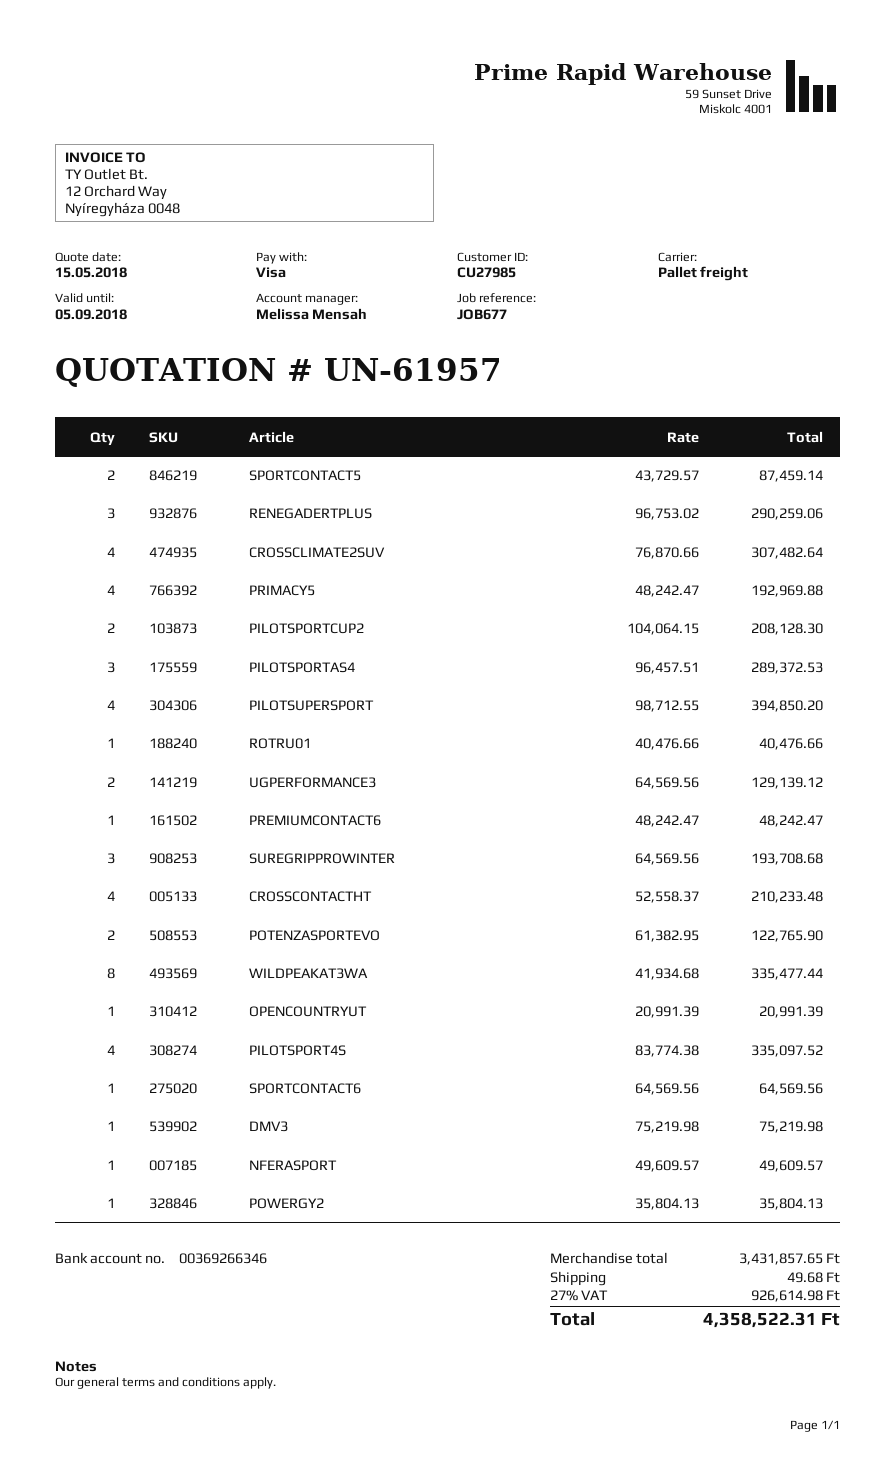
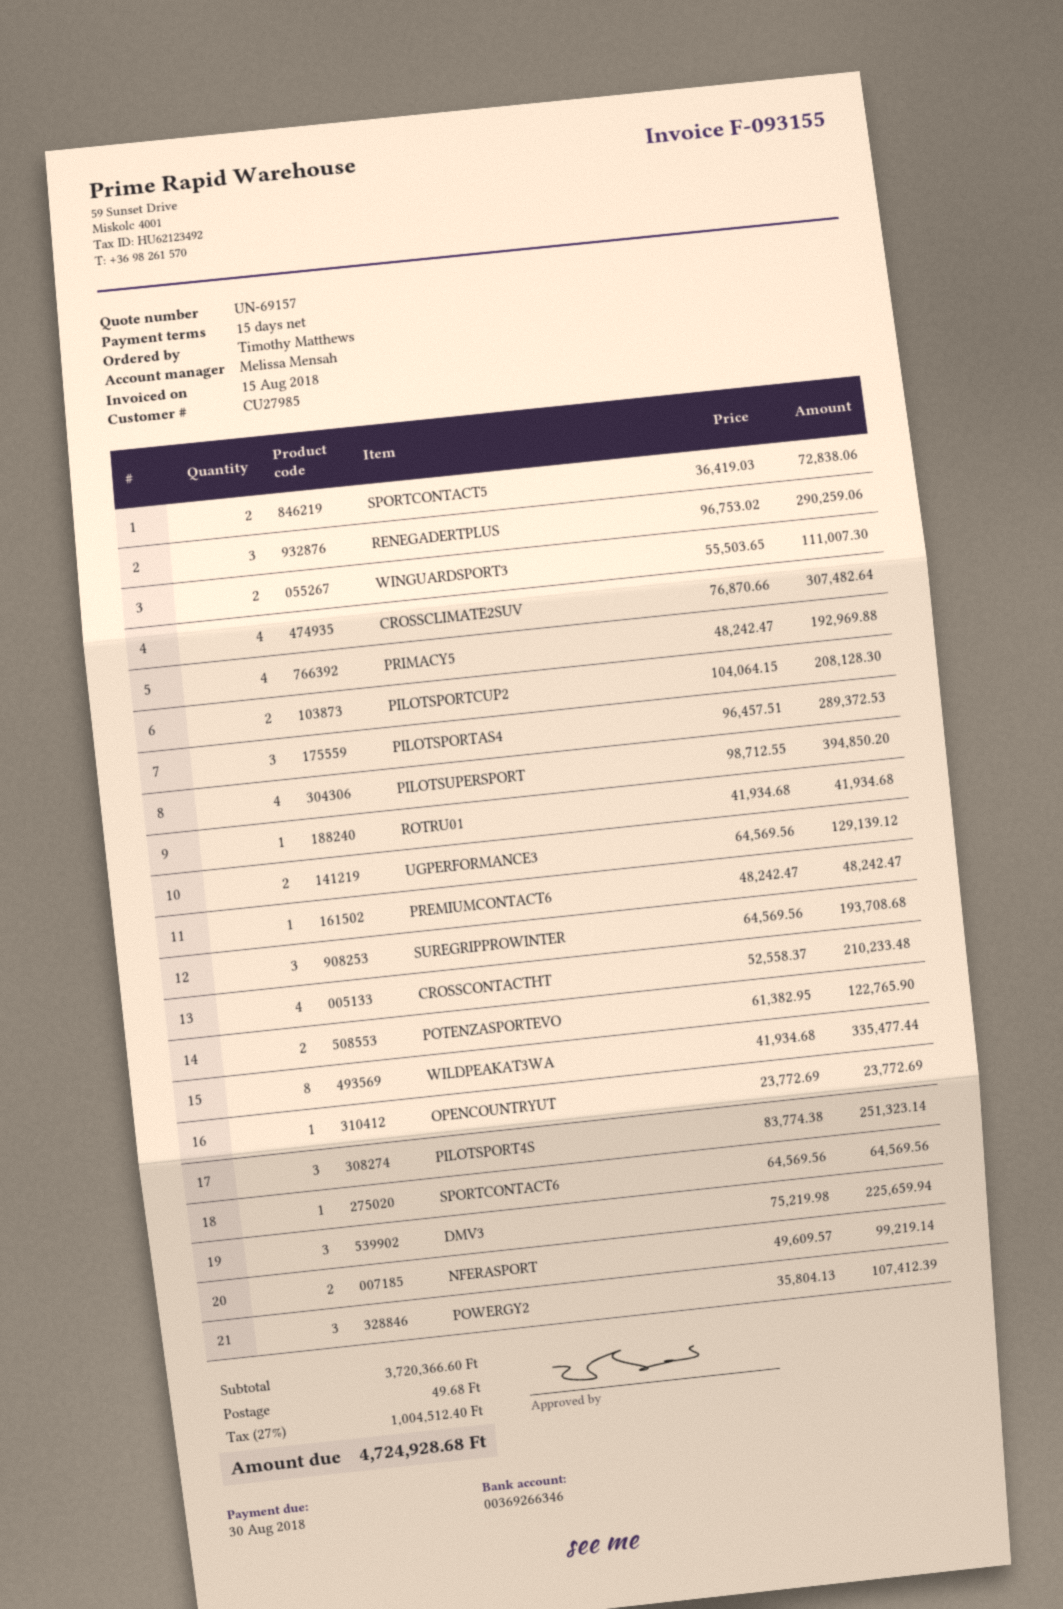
quote number: UN-61957 -> UN-69157
SPORTCONTACT5: 2 x 43729.57 = 87459.14 -> 2 x 36419.03 = 72838.06
ROTRU01: 1 x 40476.66 = 40476.66 -> 1 x 41934.68 = 41934.68
OPENCOUNTRYUT: 1 x 20991.39 = 20991.39 -> 1 x 23772.69 = 23772.69
PILOTSPORT4S: 4 x 83774.38 = 335097.52 -> 3 x 83774.38 = 251323.14
DMV3: 1 x 75219.98 = 75219.98 -> 3 x 75219.98 = 225659.94
NFERASPORT: 1 x 49609.57 = 49609.57 -> 2 x 49609.57 = 99219.14
POWERGY2: 1 x 35804.13 = 35804.13 -> 3 x 35804.13 = 107412.39
WINGUARDSPORT3: none -> 2 x 55503.65 = 111007.30
subtotal: 3431857.65 -> 3720366.60
tax: 27% = 926614.98 -> 27% = 1004512.40
total: 4358522.31 -> 4724928.68

